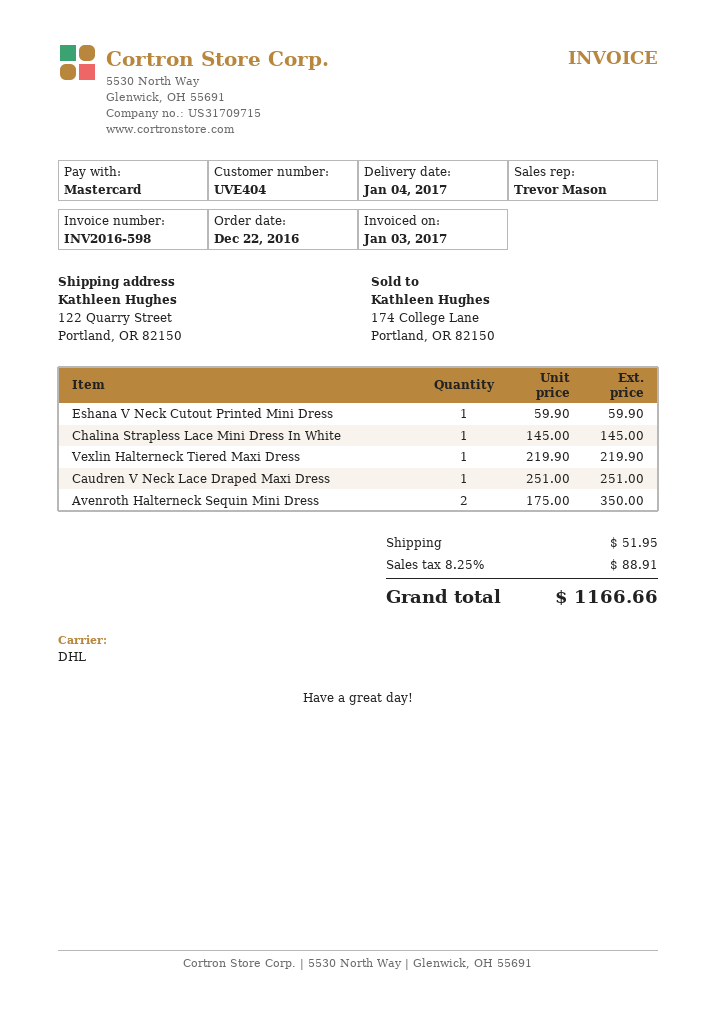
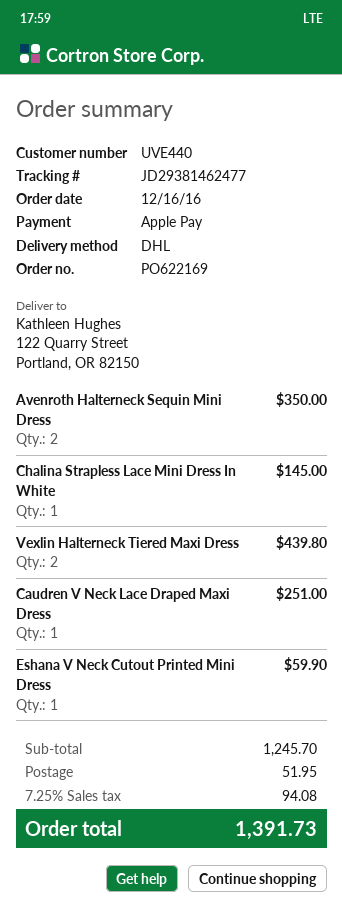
order date: 2016-12-22 -> 2016-12-16
customer number: UVE404 -> UVE440
payment method: Mastercard -> Apple Pay
Vexlin Halterneck Tiered Maxi Dress: 1 for 219.90 -> 2 for 439.80
tax: 8.25% = 88.91 -> 7.25% = 94.08
total: 1166.66 -> 1391.73

